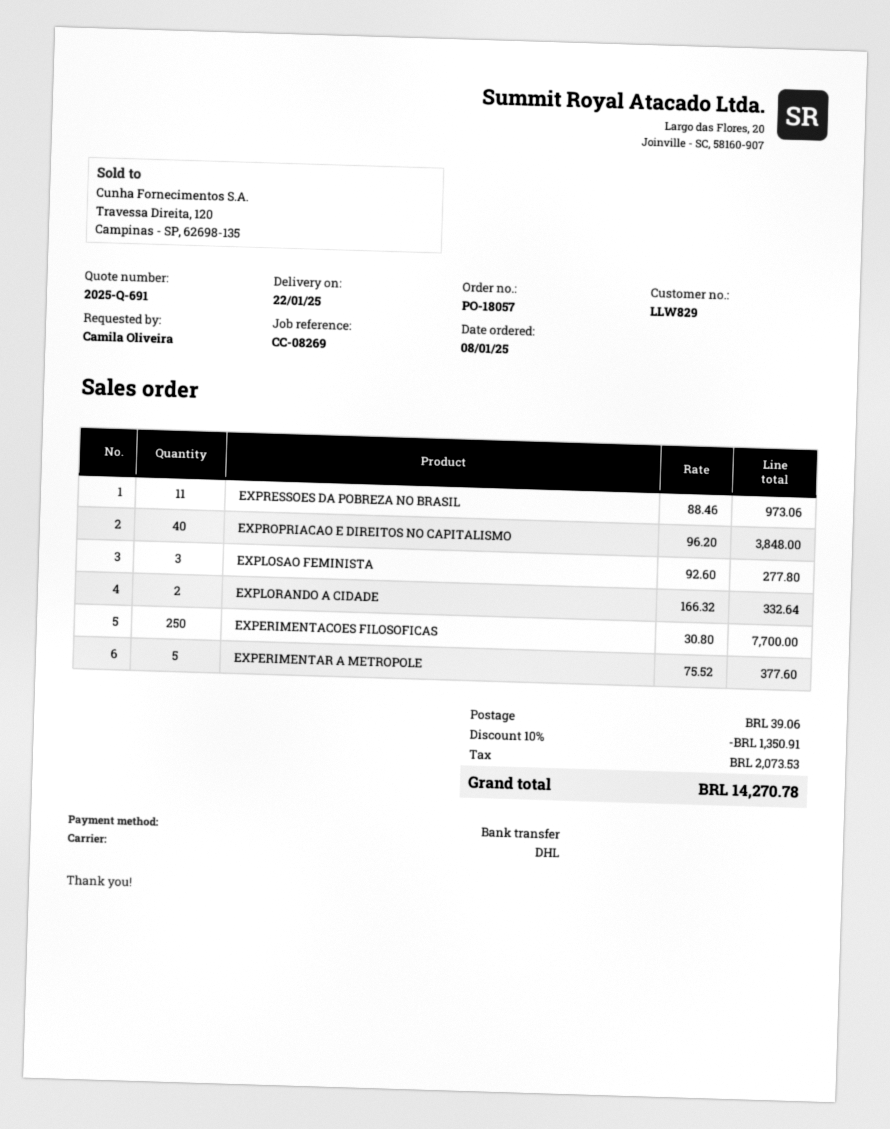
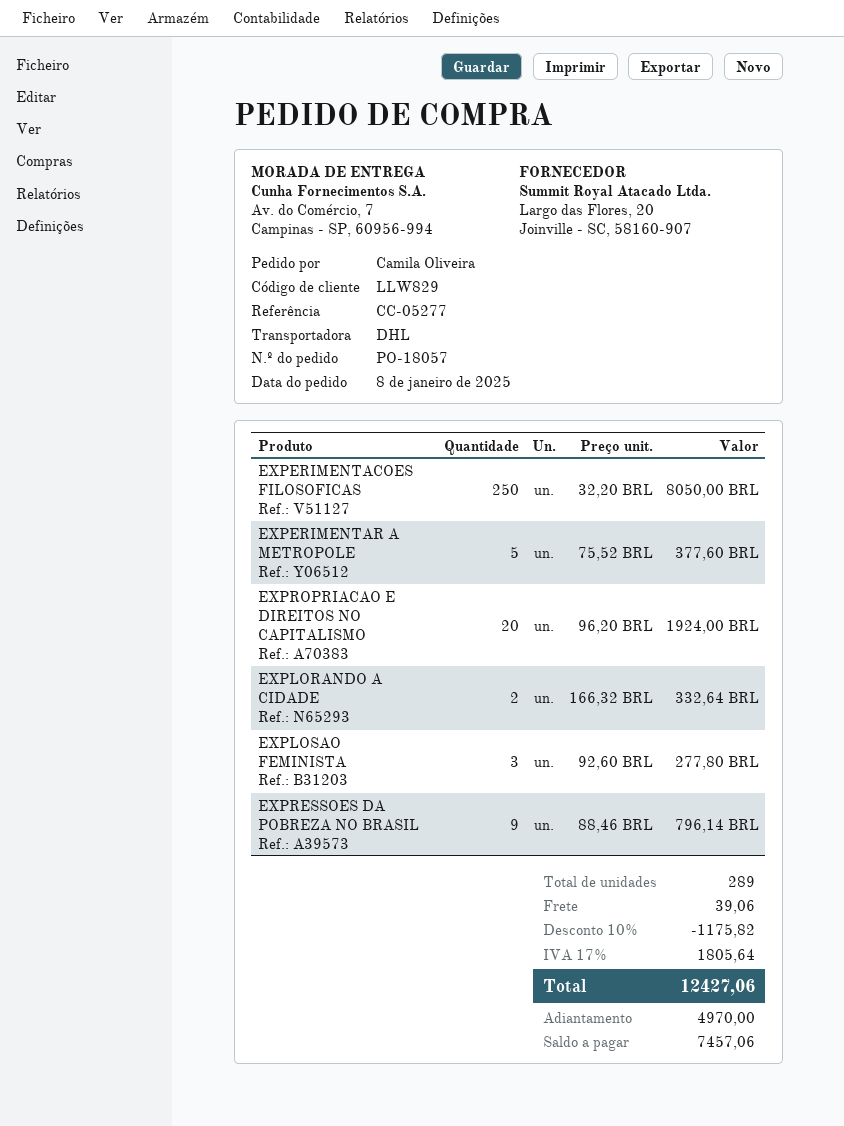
reference: CC-08269 -> CC-05277
EXPRESSOES DA POBREZA NO BRASIL: 11 x 88.46 = 973.06 -> 9 x 88.46 = 796.14
EXPROPRIACAO E DIREITOS NO CAPITALISMO: 40 x 96.20 = 3848.00 -> 20 x 96.20 = 1924.00
EXPERIMENTACOES FILOSOFICAS: 250 x 30.80 = 7700.00 -> 250 x 32.20 = 8050.00
discount: 10% = 1350.91 -> 10% = 1175.82
tax: 2073.53 -> 1805.64
total: 14270.78 -> 12427.06

